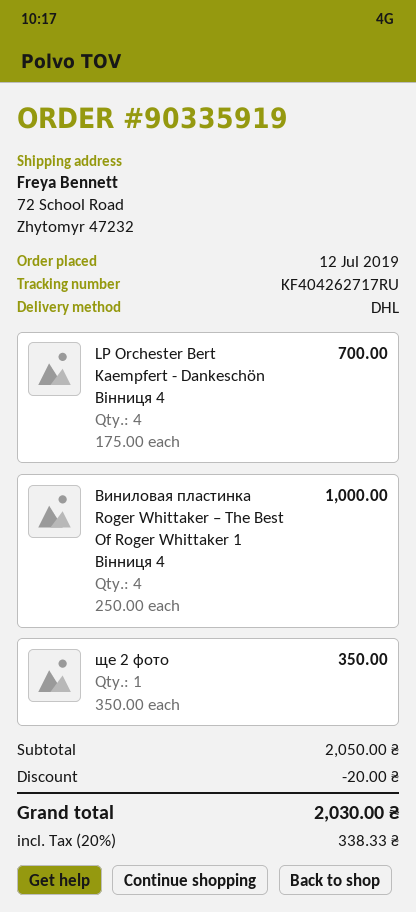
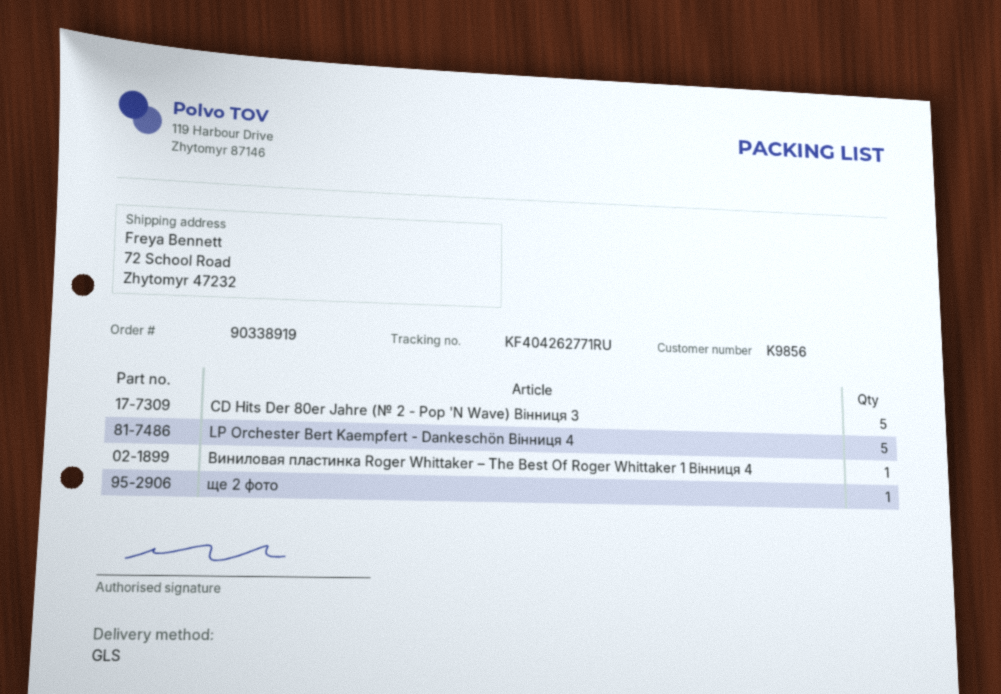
order number: 90335919 -> 90338919
shipping method: DHL -> GLS
tracking number: KF404262717RU -> KF404262771RU
LP Orchester Bert Kaempfert - Dankeschön Вінниця 4: 4 -> 5
Виниловая пластинка Roger Whittaker – The Best Of Roger Whittaker 1 Вінниця 4: 4 -> 1
CD Hits Der 80er Jahre (№ 2 - Pop 'N Wave) Вінниця 3: none -> 5

